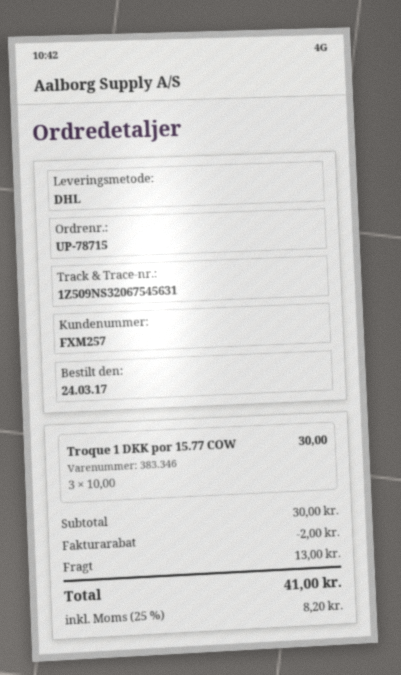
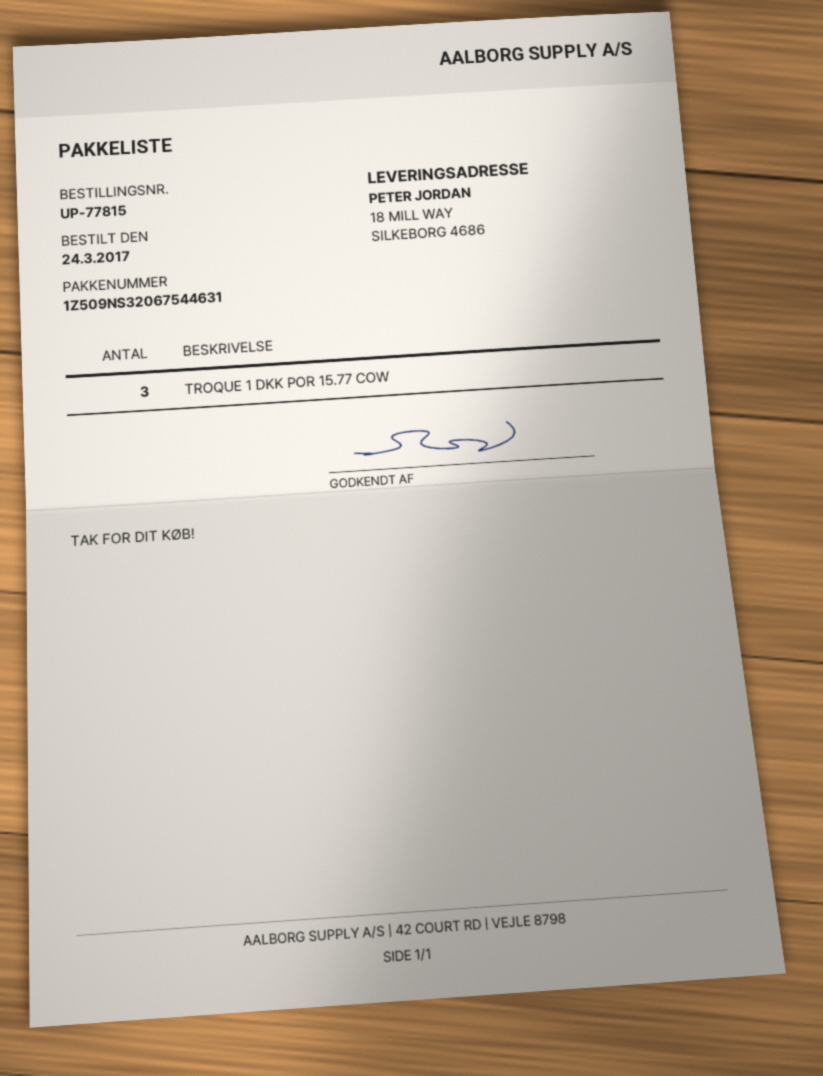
order number: UP-78715 -> UP-77815
tracking number: 1Z509NS32067545631 -> 1Z509NS32067544631

